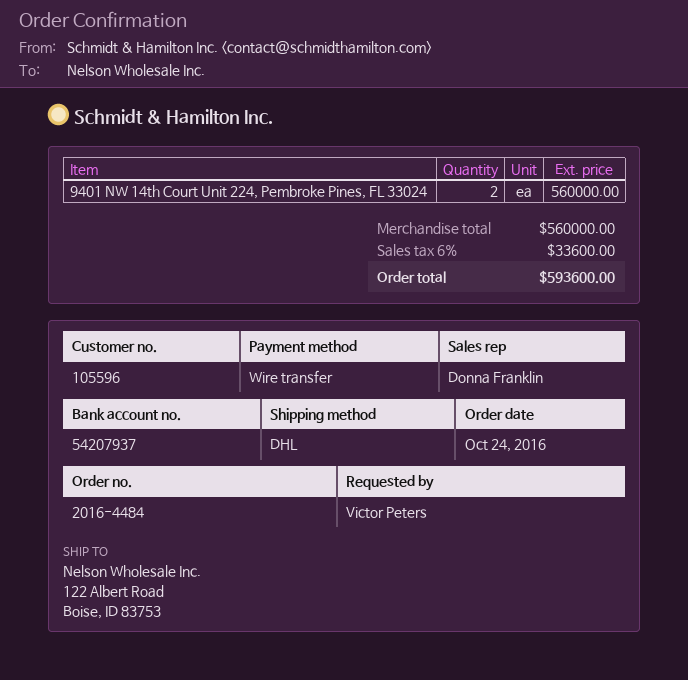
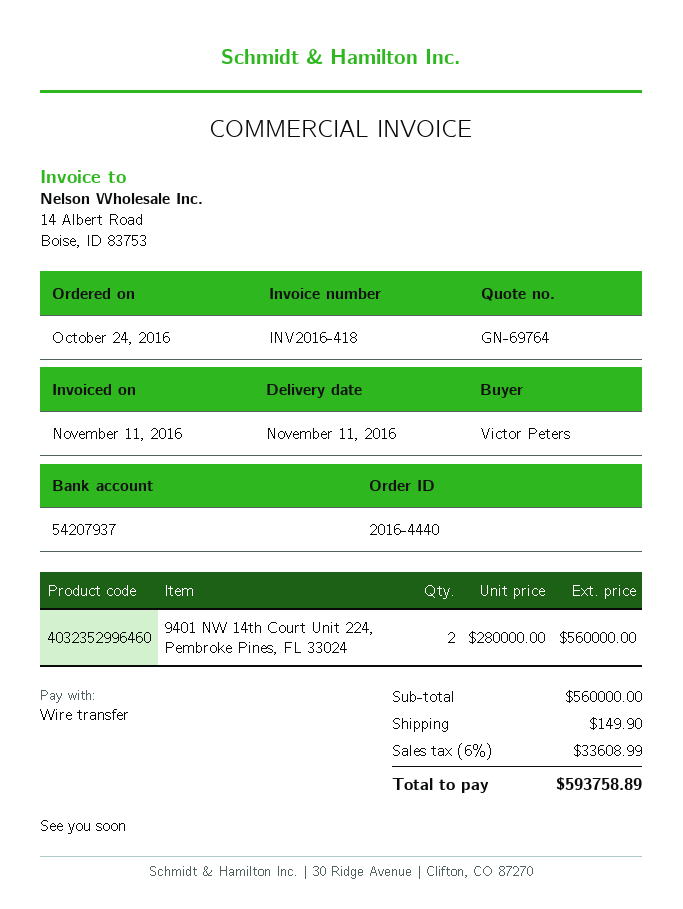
order number: 2016-4484 -> 2016-4440
shipping: none -> 149.90
tax: 6% = 33600.00 -> 6% = 33608.99
total: 593600.00 -> 593758.89

